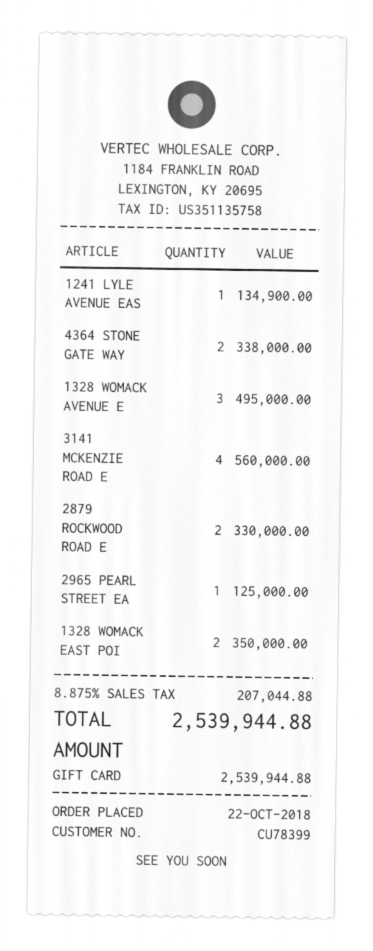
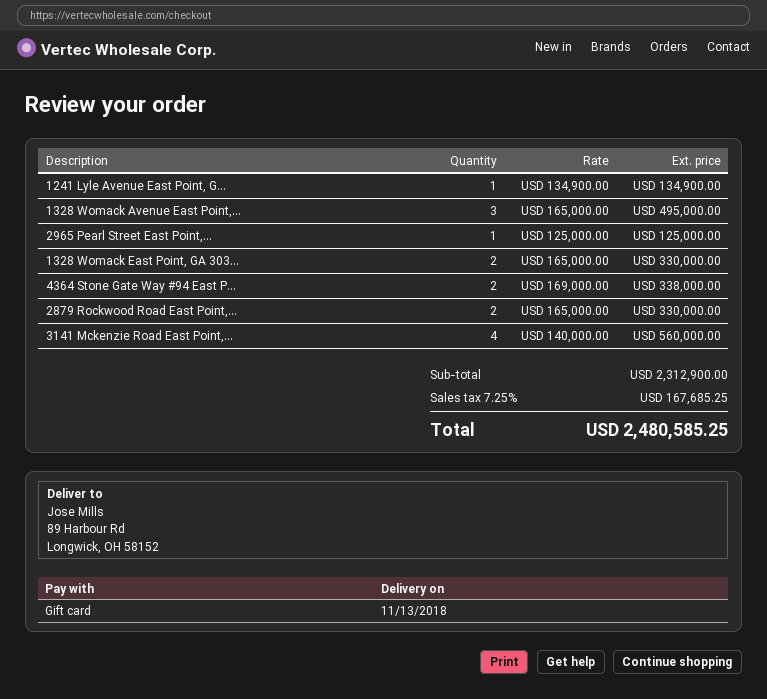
1328 WOMACK EAST POI: 2 for 350000.00 -> 2 for 330000.00
tax: 8.875% = 207044.88 -> 7.25% = 167685.25
total: 2539944.88 -> 2480585.25

